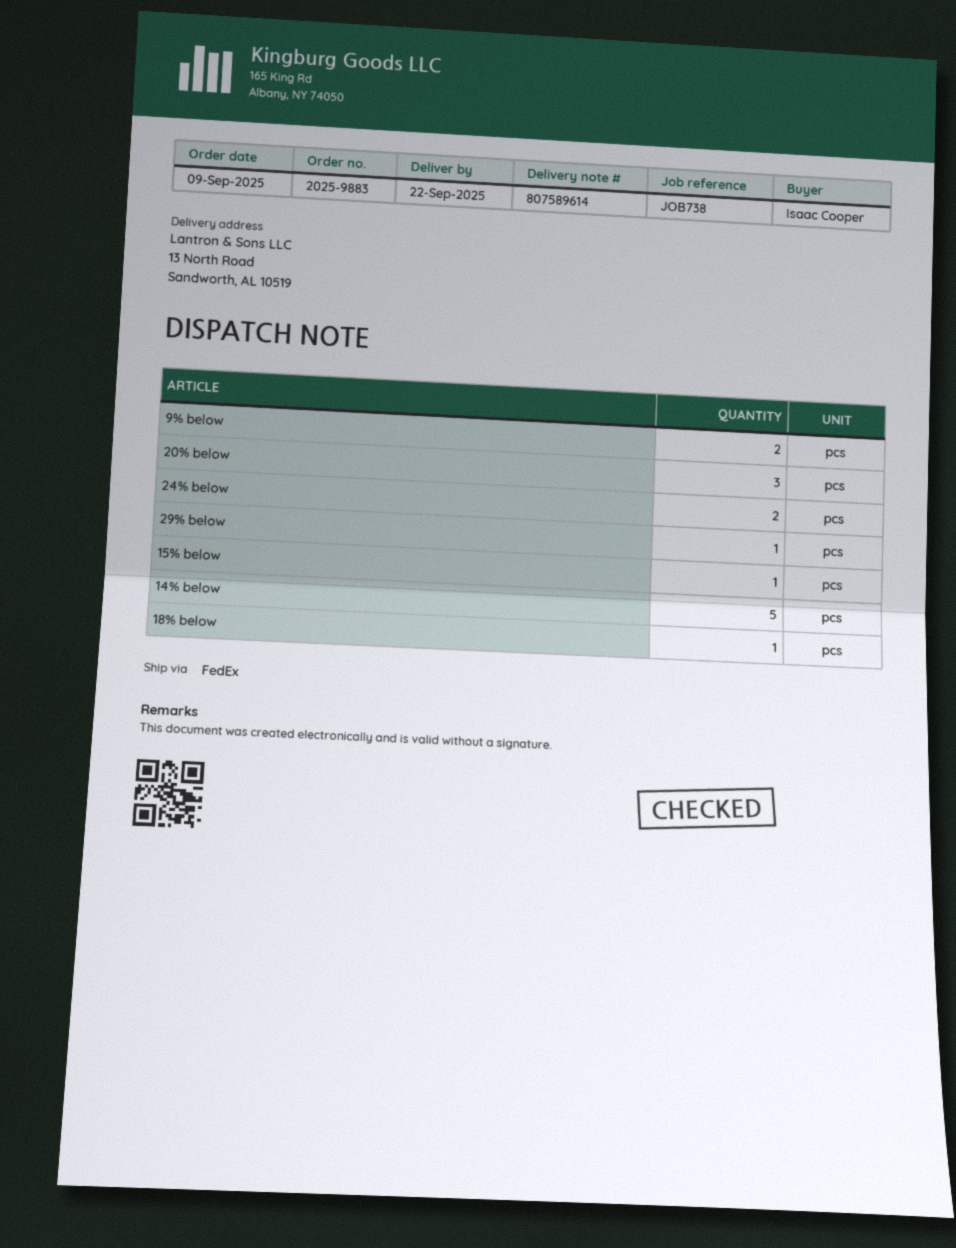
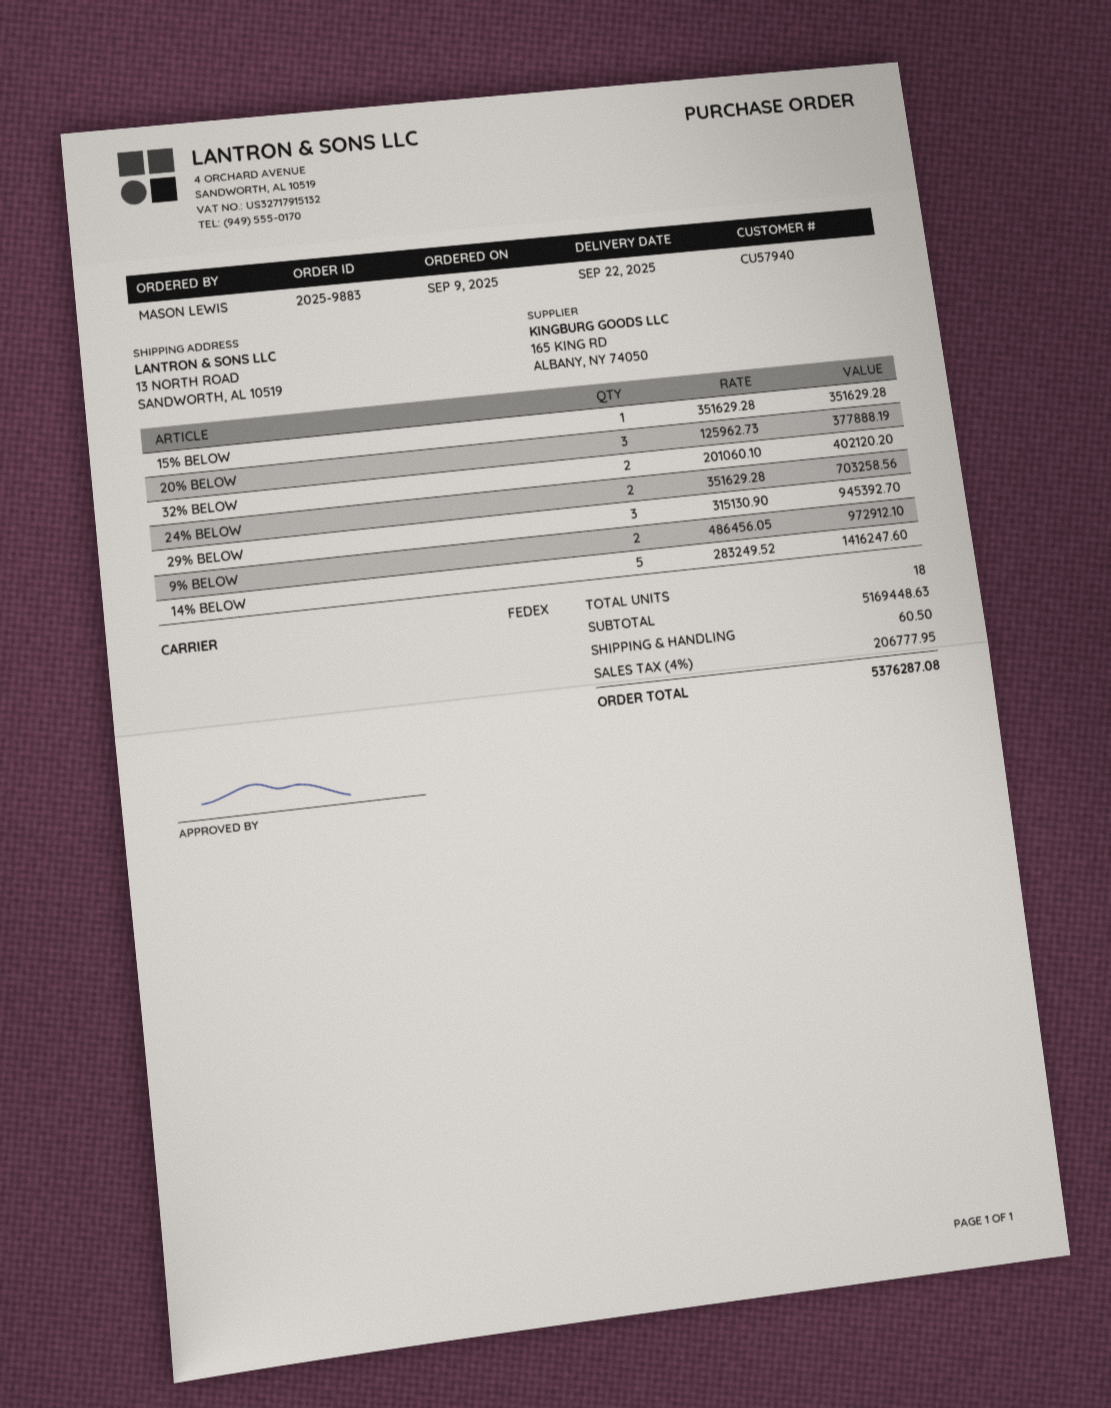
ordered by: Isaac Cooper -> MASON LEWIS
29% below: 1 -> 3
18% below: 1 -> none
32% BELOW: none -> 2

